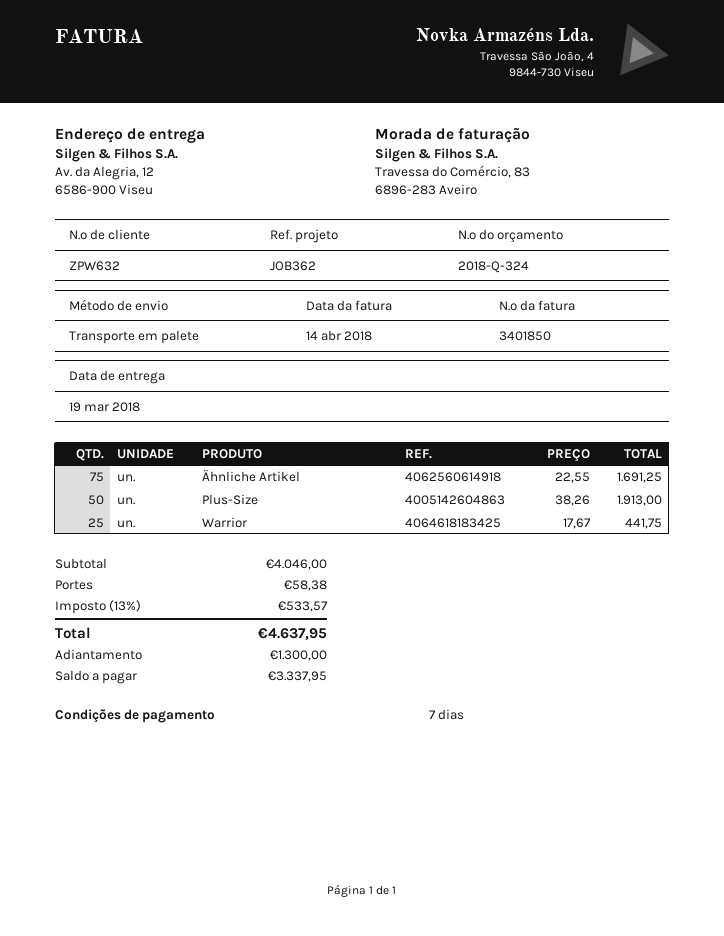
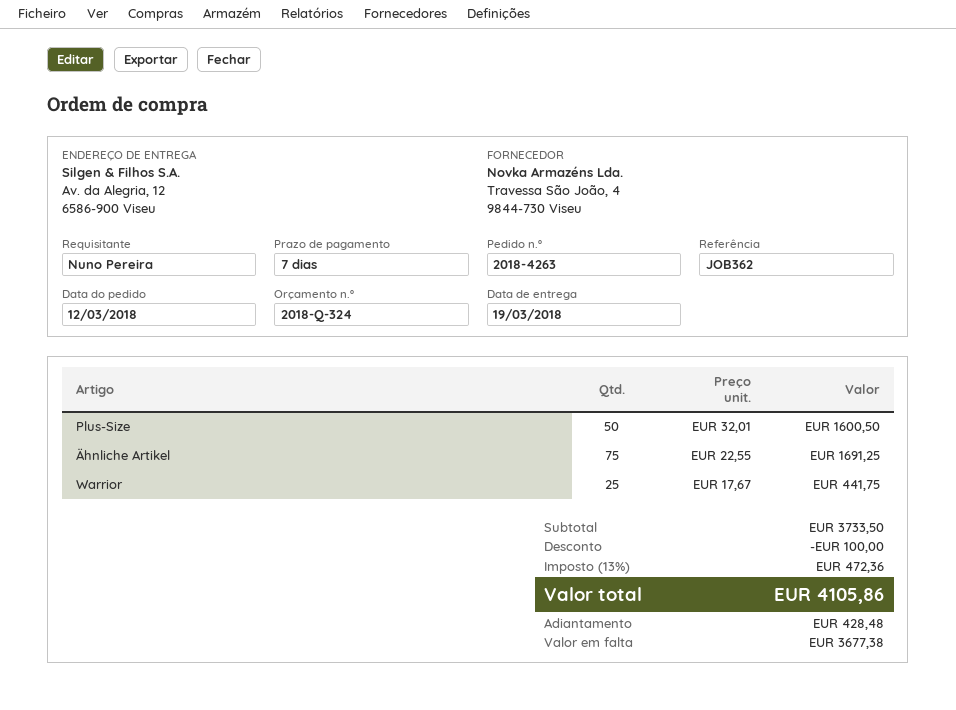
Plus-Size: 50 x 38.26 = 1913.00 -> 50 x 32.01 = 1600.50
subtotal: 4046.00 -> 3733.50
discount: none -> 100.00
shipping: 58.38 -> none
tax: 13% = 533.57 -> 13% = 472.36
total: 4637.95 -> 4105.86
deposit: 1300.00 -> 428.48
balance: 3337.95 -> 3677.38

